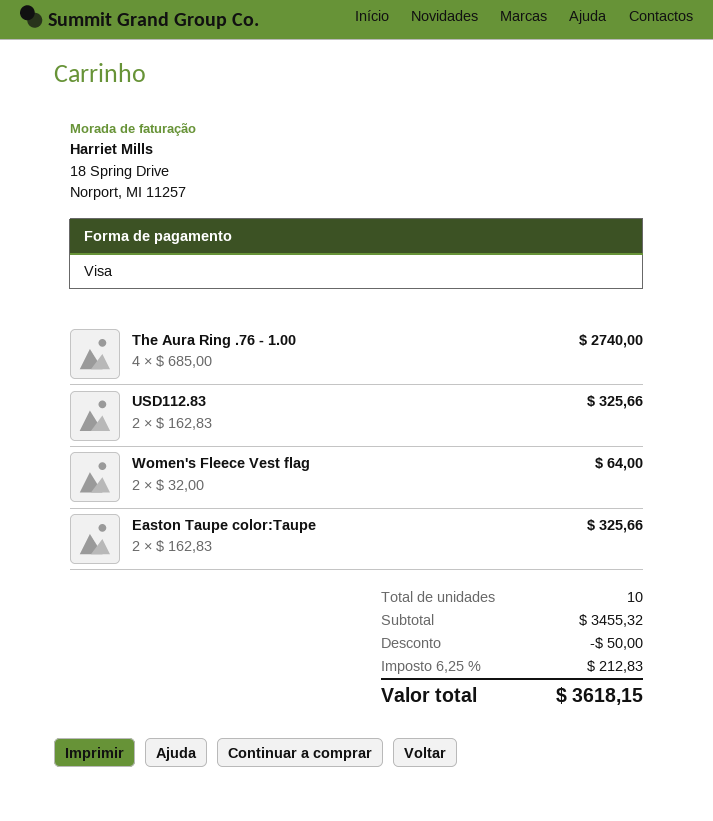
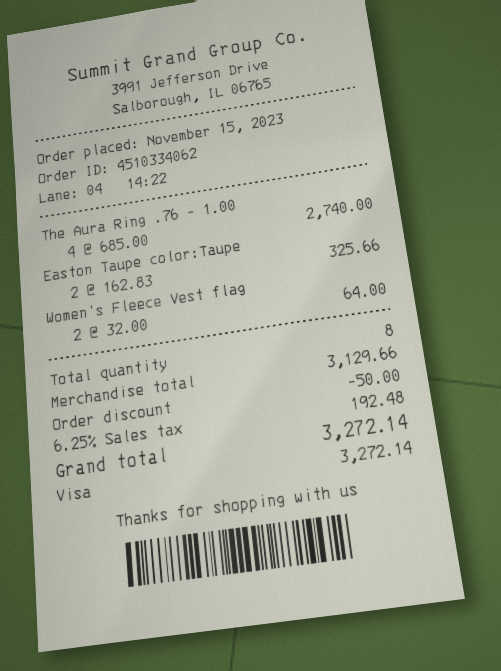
USD112.83: 2 x 162.83 = 325.66 -> none
total quantity: 10 -> 8
subtotal: 3455.32 -> 3129.66
tax: 6.25% = 212.83 -> 6.25% = 192.48
total: 3618.15 -> 3272.14

